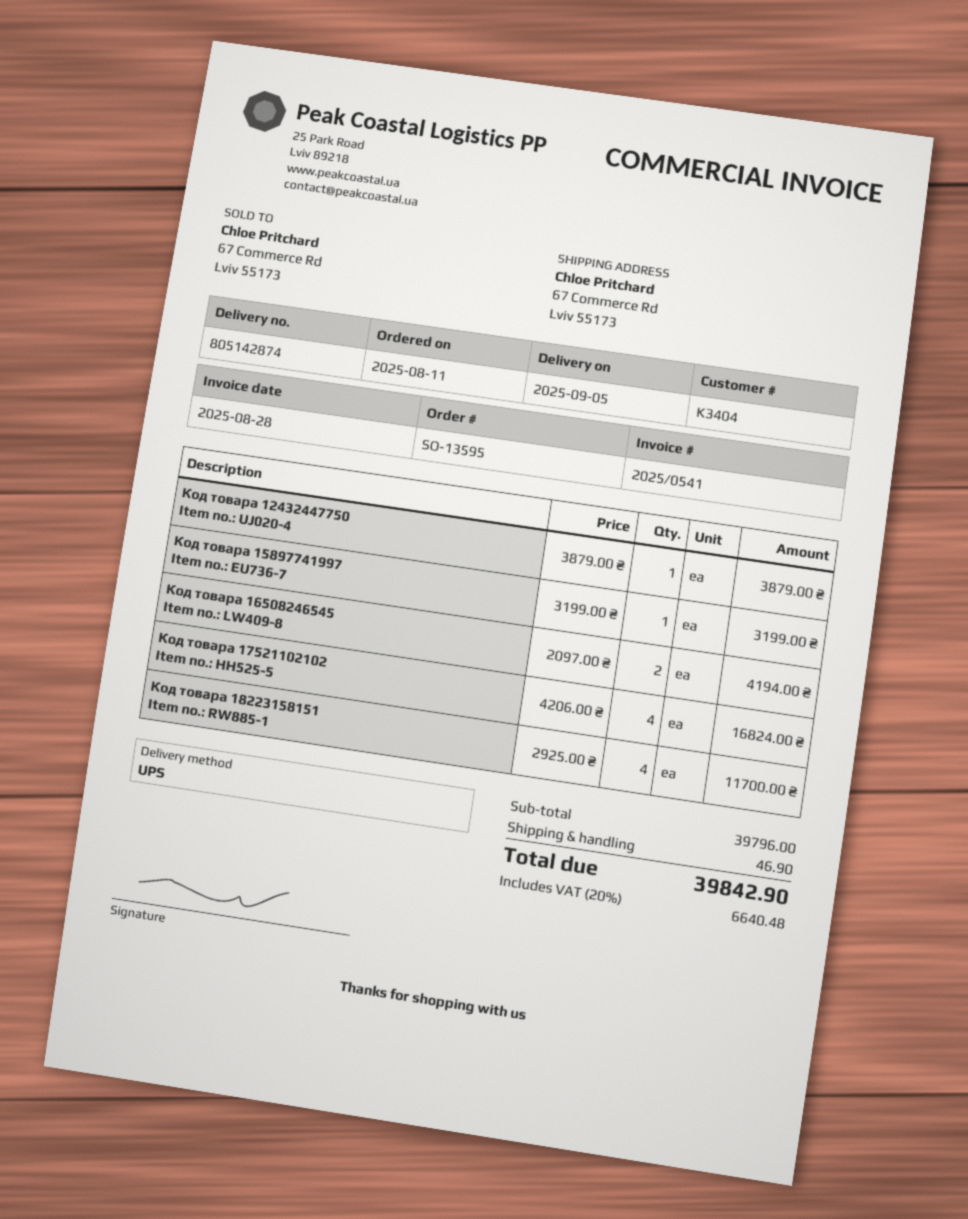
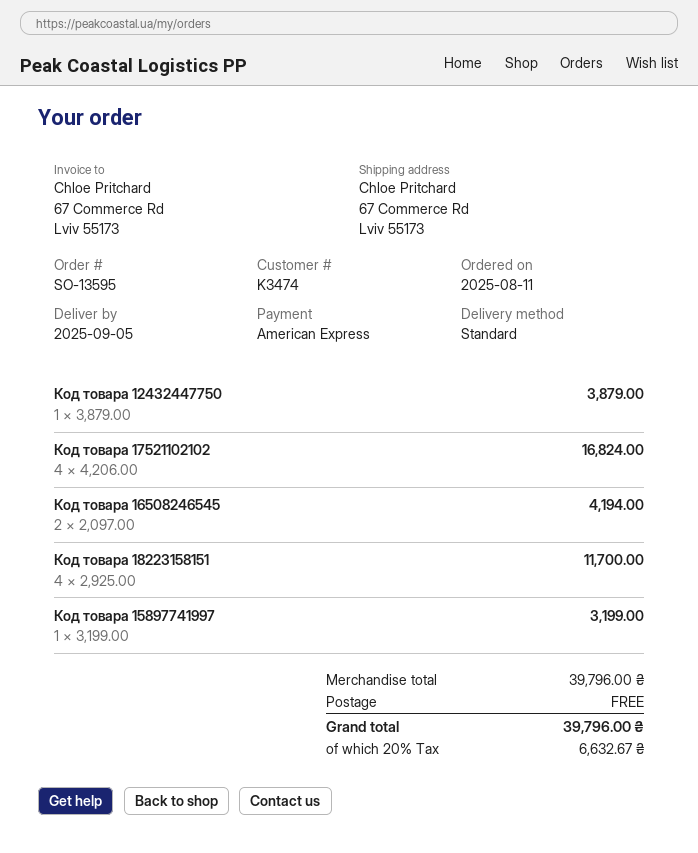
customer number: K3404 -> K3474
shipping method: UPS -> standard
shipping: 46.90 -> 0.00
tax: 20% = 6640.48 -> 20% = 6632.67
total: 39842.90 -> 39796.00

